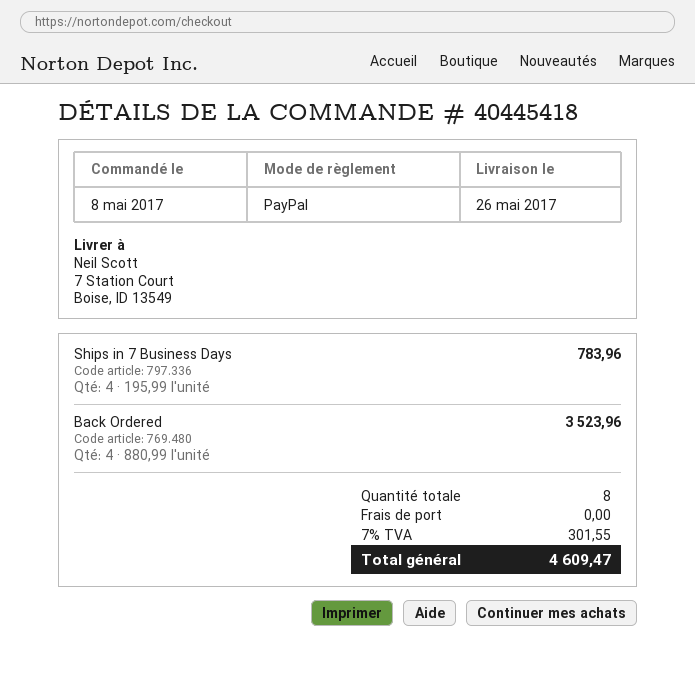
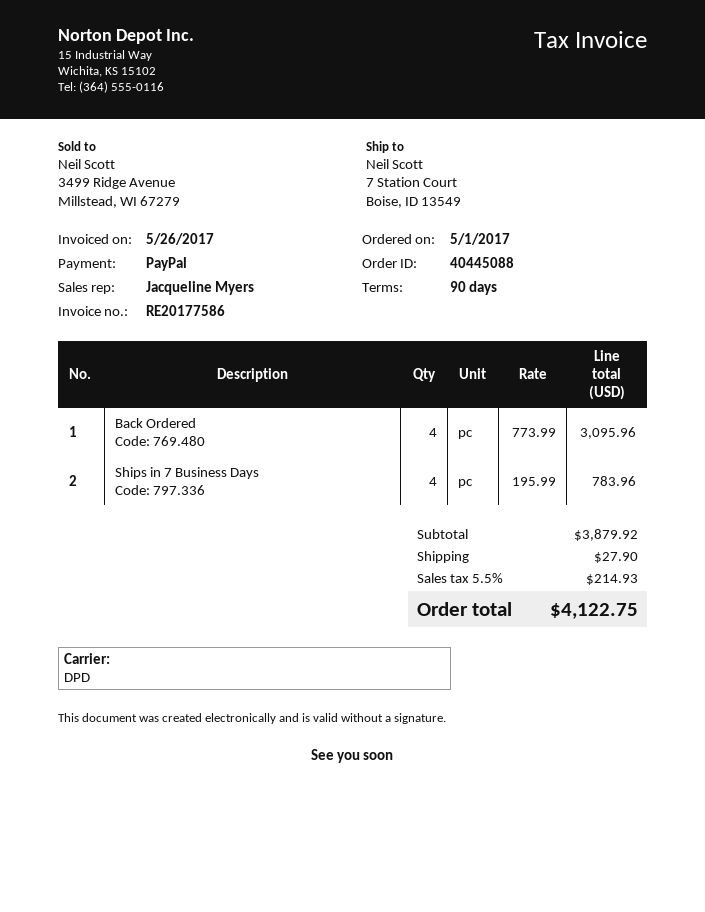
order number: 40445418 -> 40445088
order date: 2017-05-08 -> 2017-05-01
Back Ordered: 4 x 880.99 = 3523.96 -> 4 x 773.99 = 3095.96
shipping: 0.00 -> 27.90
tax: 7% = 301.55 -> 5.5% = 214.93
total: 4609.47 -> 4122.75

